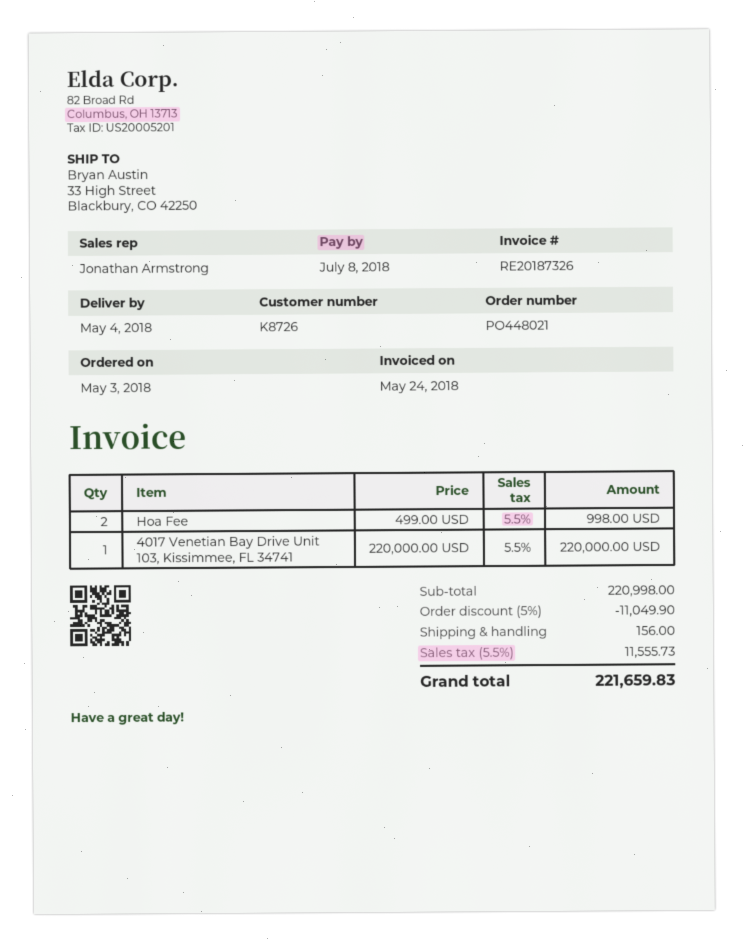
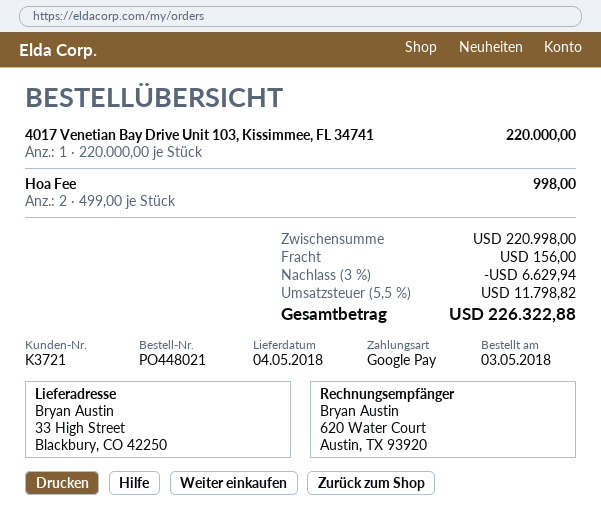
customer number: K8726 -> K3721
discount: 5% = 11049.90 -> 3% = 6629.94
tax: 5.5% = 11555.73 -> 5.5% = 11798.82
total: 221659.83 -> 226322.88

